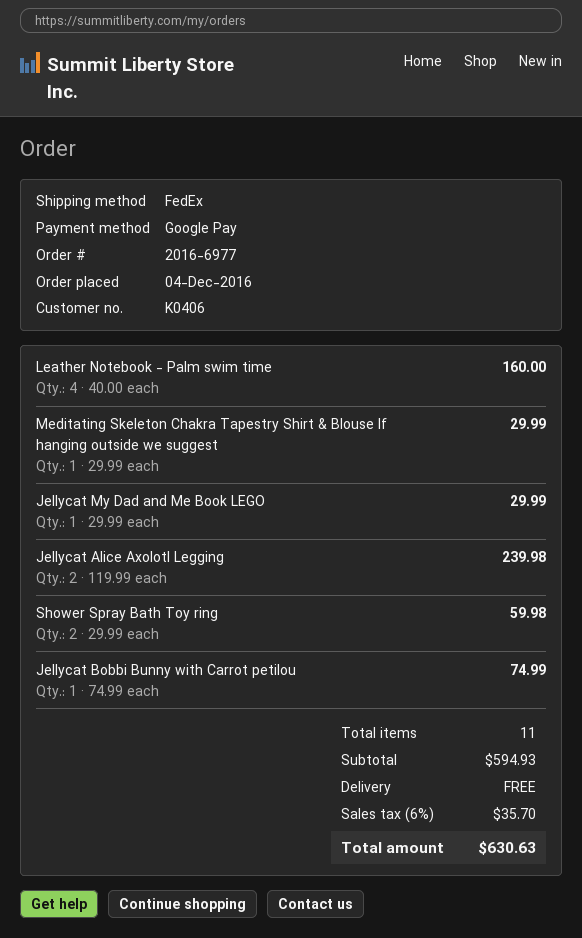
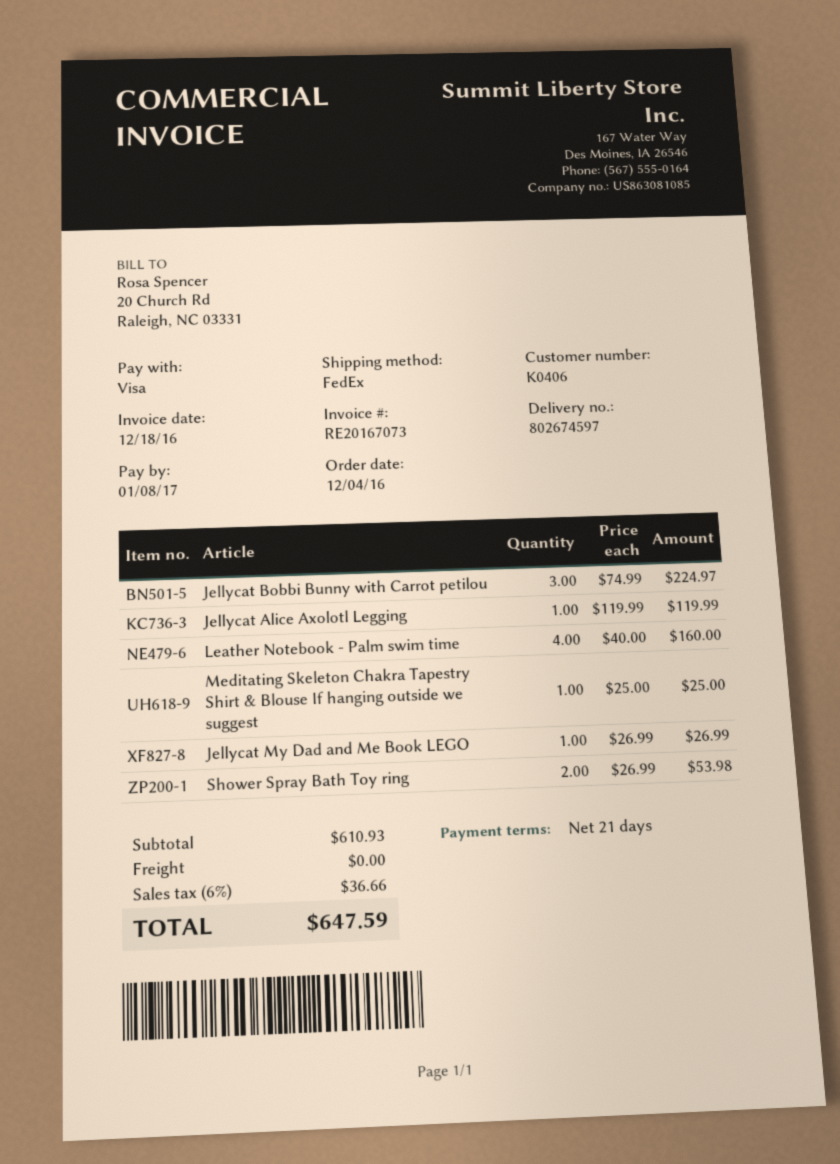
payment method: Google Pay -> Visa
Meditating Skeleton Chakra Tapestry Shirt & Blouse If hanging outside we suggest: 1 x 29.99 = 29.99 -> 1 x 25.00 = 25.00
Jellycat My Dad and Me Book LEGO: 1 x 29.99 = 29.99 -> 1 x 26.99 = 26.99
Jellycat Alice Axolotl Legging: 2 x 119.99 = 239.98 -> 1 x 119.99 = 119.99
Shower Spray Bath Toy ring: 2 x 29.99 = 59.98 -> 2 x 26.99 = 53.98
Jellycat Bobbi Bunny with Carrot petilou: 1 x 74.99 = 74.99 -> 3 x 74.99 = 224.97
subtotal: 594.93 -> 610.93
tax: 6% = 35.70 -> 6% = 36.66
total: 630.63 -> 647.59

